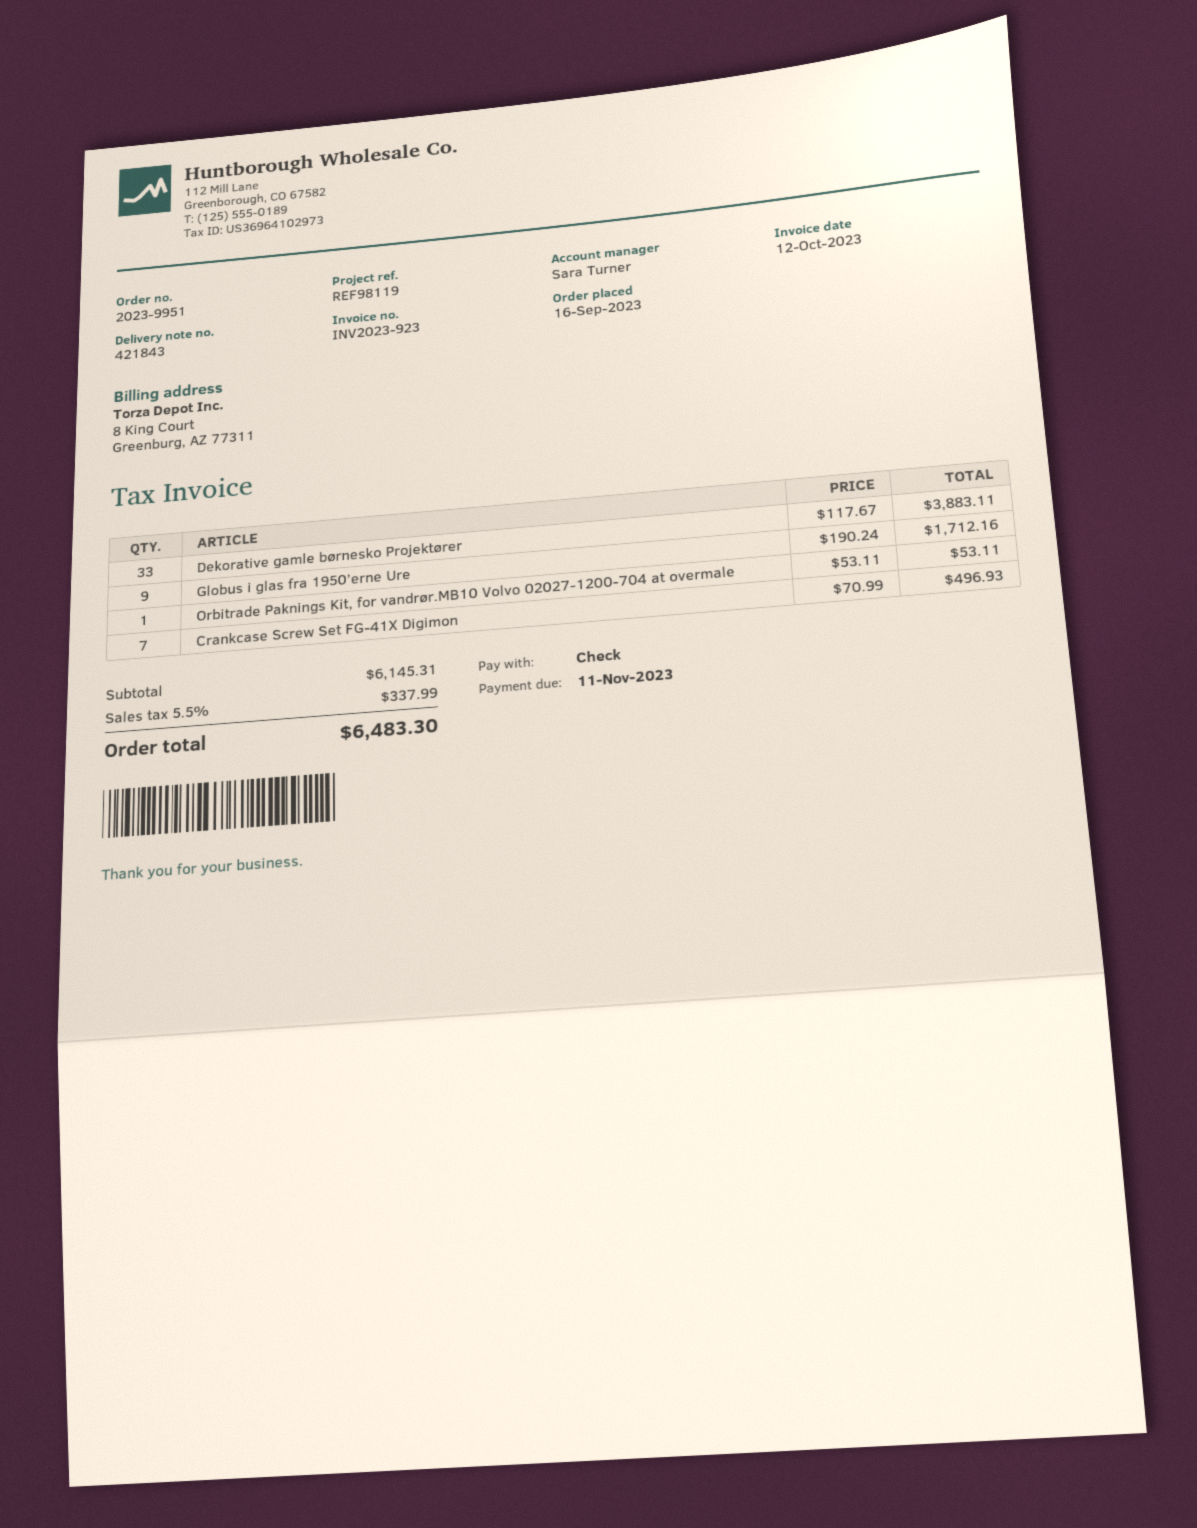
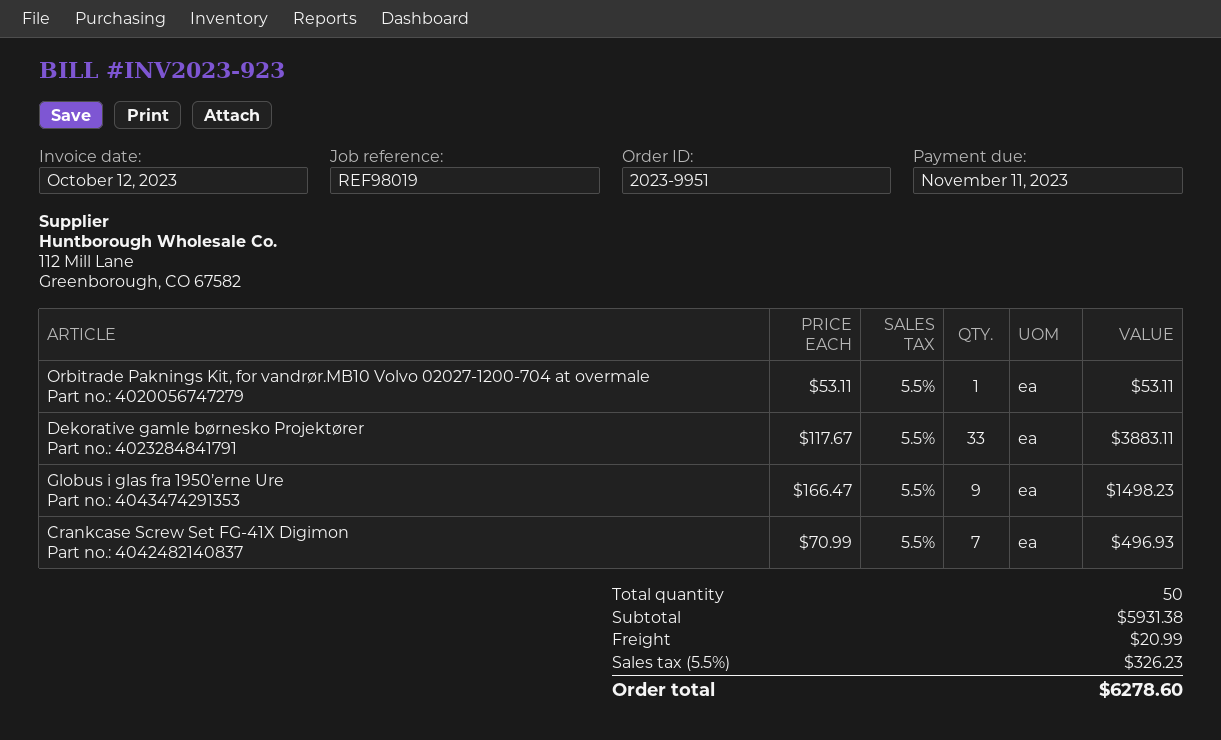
reference: REF98119 -> REF98019
Globus i glas fra 1950’erne Ure: 9 x 190.24 = 1712.16 -> 9 x 166.47 = 1498.23
subtotal: 6145.31 -> 5931.38
shipping: none -> 20.99
tax: 5.5% = 337.99 -> 5.5% = 326.23
total: 6483.30 -> 6278.60

